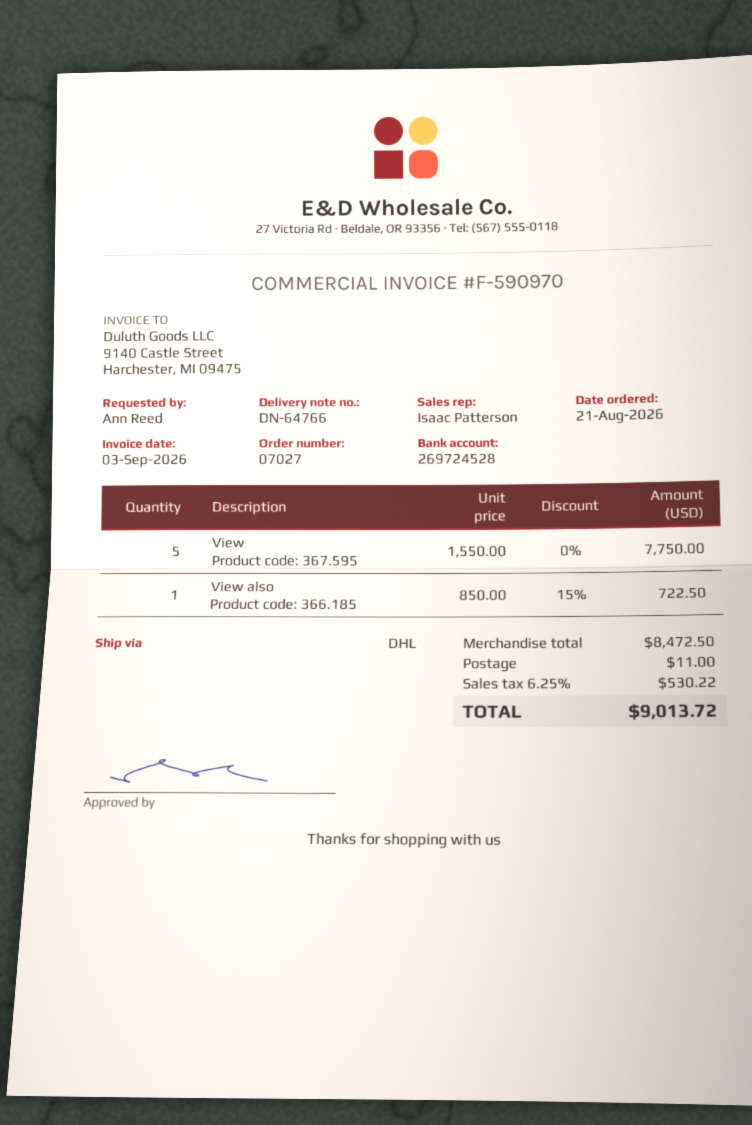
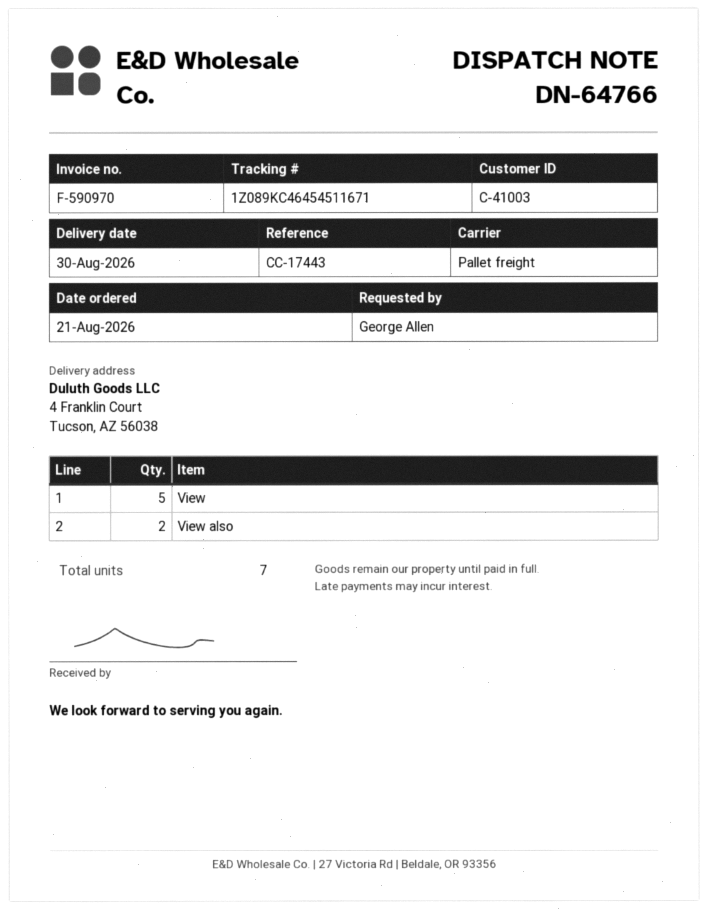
ordered by: Ann Reed -> George Allen
shipping method: DHL -> pallet freight
View also: 1 -> 2

